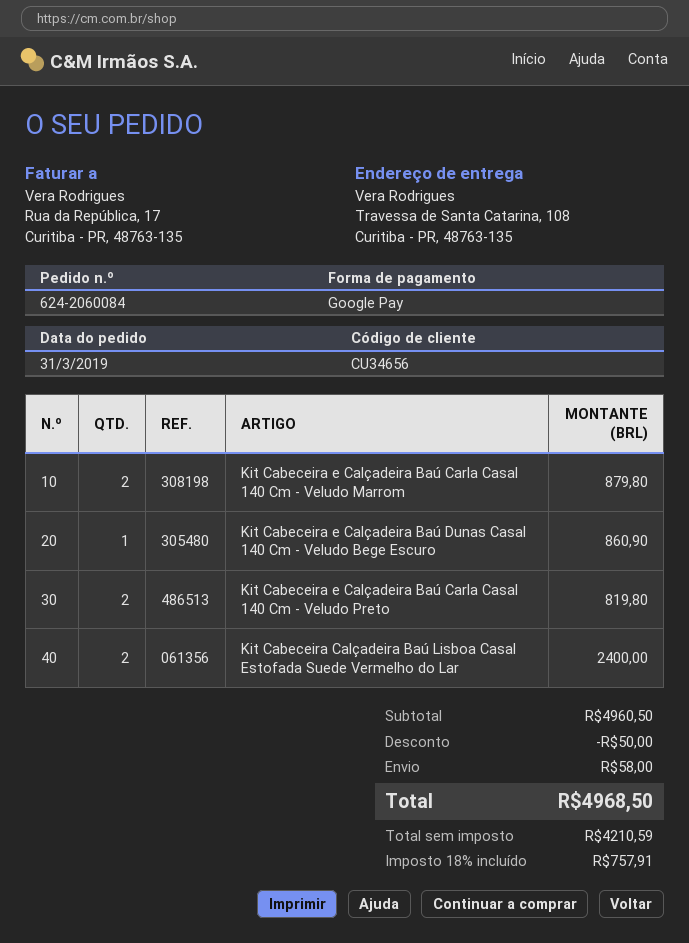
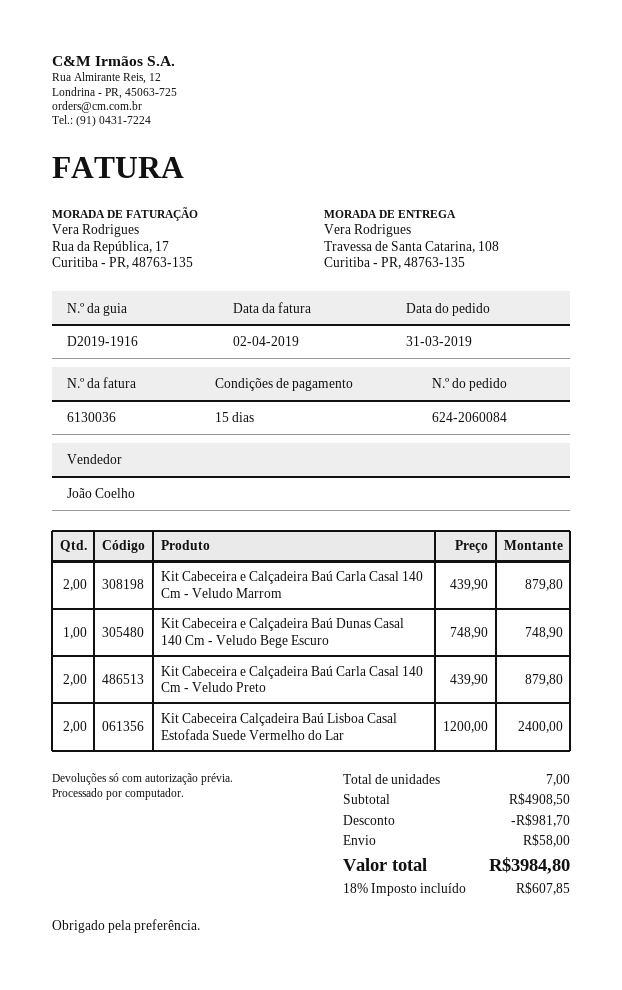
Kit Cabeceira e Calçadeira Baú Dunas Casal 140 Cm - Veludo Bege Escuro: 1 for 860.90 -> 1 for 748.90
Kit Cabeceira e Calçadeira Baú Carla Casal 140 Cm - Veludo Preto: 2 for 819.80 -> 2 for 879.80
subtotal: 4960.50 -> 4908.50
discount: 50.00 -> 981.70
tax: 18% = 757.91 -> 18% = 607.85
total: 4968.50 -> 3984.80

